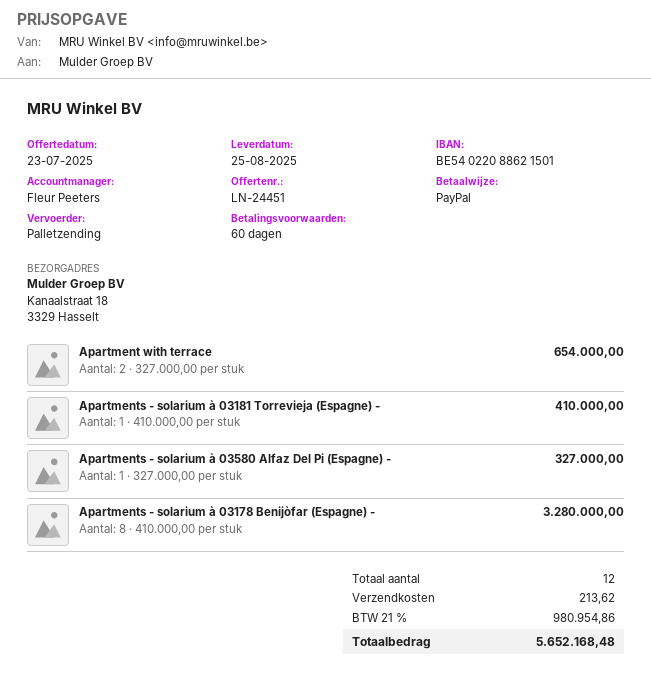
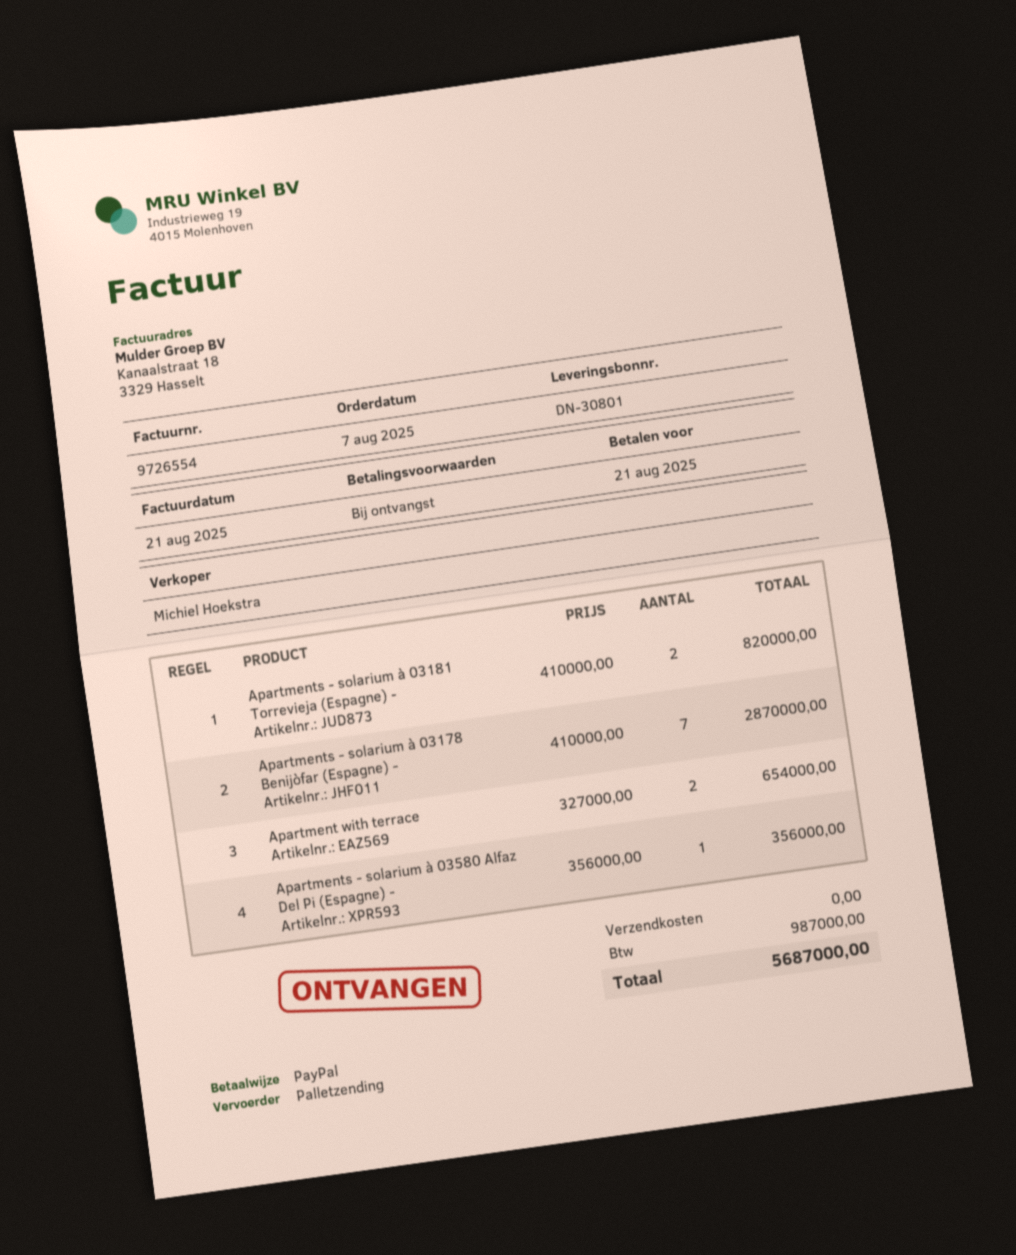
payment terms: 60 days -> on receipt
sales rep: Fleur Peeters -> Michiel Hoekstra
Apartments - solarium à 03181 Torrevieja (Espagne) -: 1 x 410000.00 = 410000.00 -> 2 x 410000.00 = 820000.00
Apartments - solarium à 03580 Alfaz Del Pi (Espagne) -: 1 x 327000.00 = 327000.00 -> 1 x 356000.00 = 356000.00
Apartments - solarium à 03178 Benijòfar (Espagne) -: 8 x 410000.00 = 3280000.00 -> 7 x 410000.00 = 2870000.00
shipping: 213.62 -> 0.00
tax: 980954.86 -> 987000.00
total: 5652168.48 -> 5687000.00

